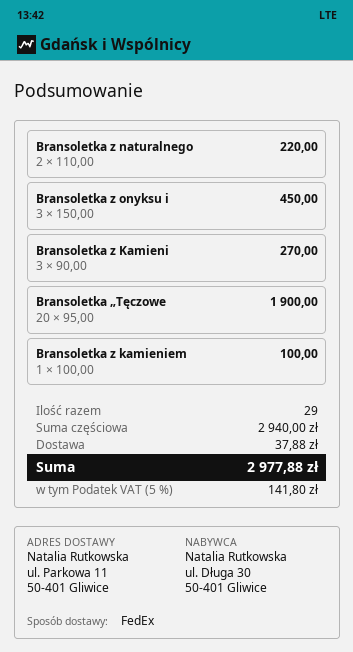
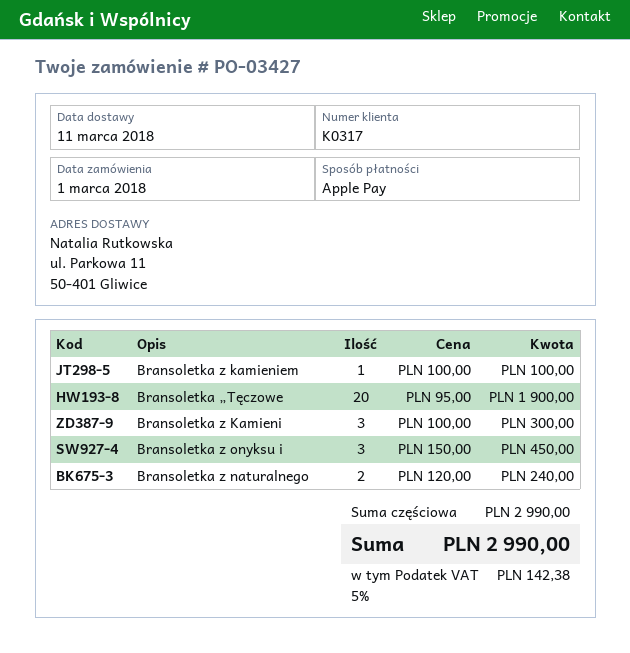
Bransoletka z naturalnego: 2 x 110.00 = 220.00 -> 2 x 120.00 = 240.00
Bransoletka z Kamieni: 3 x 90.00 = 270.00 -> 3 x 100.00 = 300.00
subtotal: 2940.00 -> 2990.00
shipping: 37.88 -> none
tax: 5% = 141.80 -> 5% = 142.38
total: 2977.88 -> 2990.00

